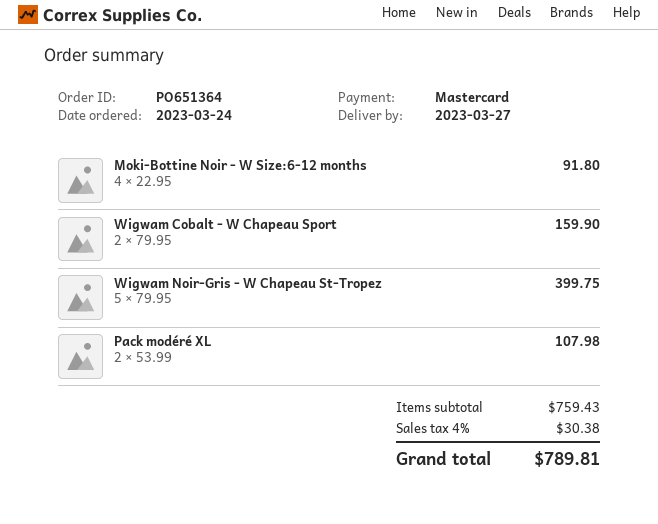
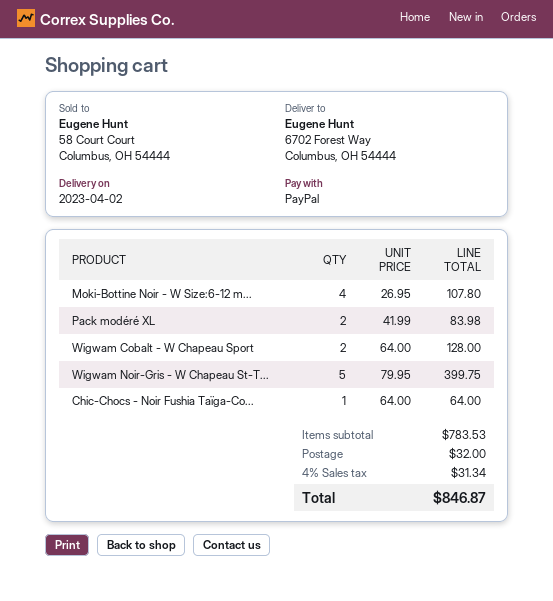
delivery date: 2023-03-27 -> 2023-04-02
payment method: Mastercard -> PayPal
Moki-Bottine Noir - W Size:6-12 months: 4 x 22.95 = 91.80 -> 4 x 26.95 = 107.80
Wigwam Cobalt - W Chapeau Sport: 2 x 79.95 = 159.90 -> 2 x 64.00 = 128.00
Pack modéré XL: 2 x 53.99 = 107.98 -> 2 x 41.99 = 83.98
Chic-Chocs - Noir Fushia Taïga-Co...: none -> 1 x 64.00 = 64.00
subtotal: 759.43 -> 783.53
shipping: none -> 32.00
tax: 4% = 30.38 -> 4% = 31.34
total: 789.81 -> 846.87

